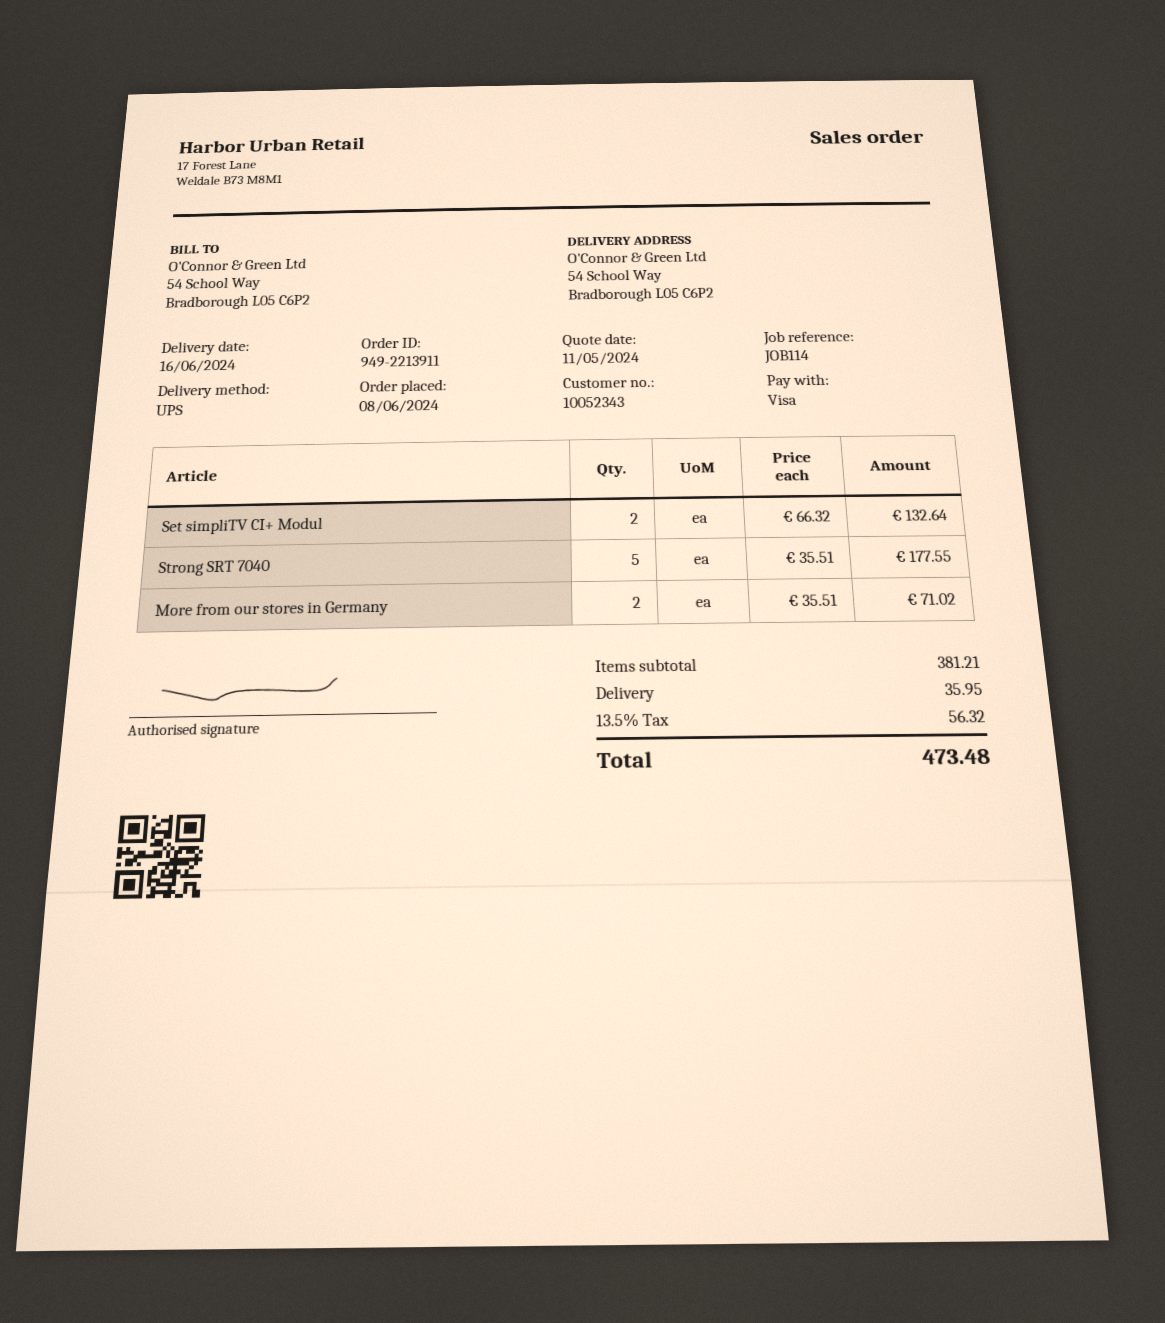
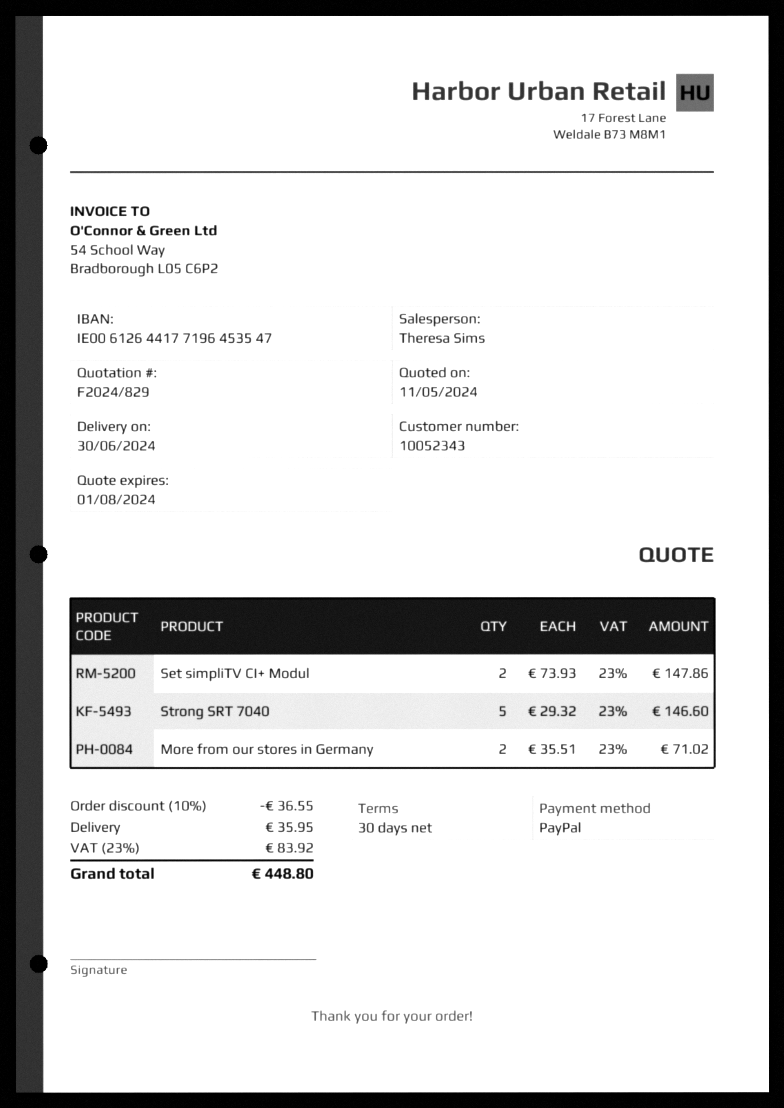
delivery date: 2024-06-16 -> 2024-06-30
payment method: Visa -> PayPal
Set simpliTV CI+ Modul: 2 x 66.32 = 132.64 -> 2 x 73.93 = 147.86
Strong SRT 7040: 5 x 35.51 = 177.55 -> 5 x 29.32 = 146.60
discount: none -> 10% = 36.55
tax: 13.5% = 56.32 -> 23% = 83.92
total: 473.48 -> 448.80

